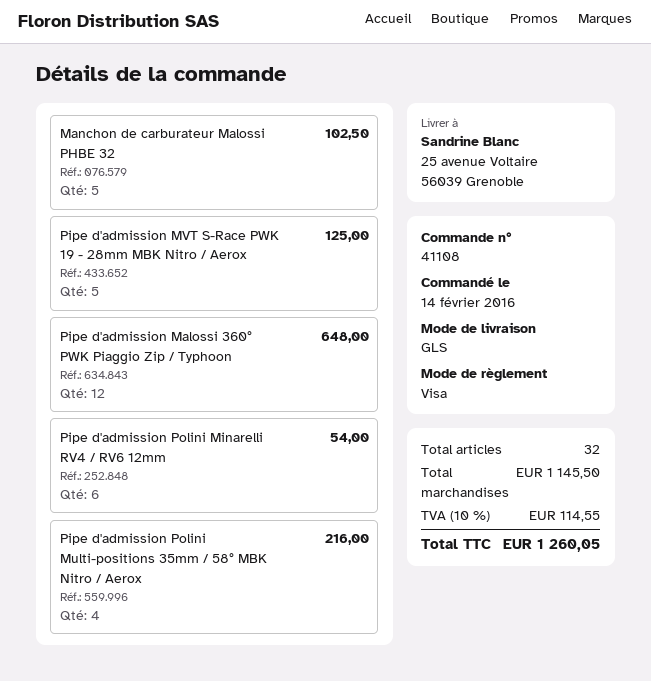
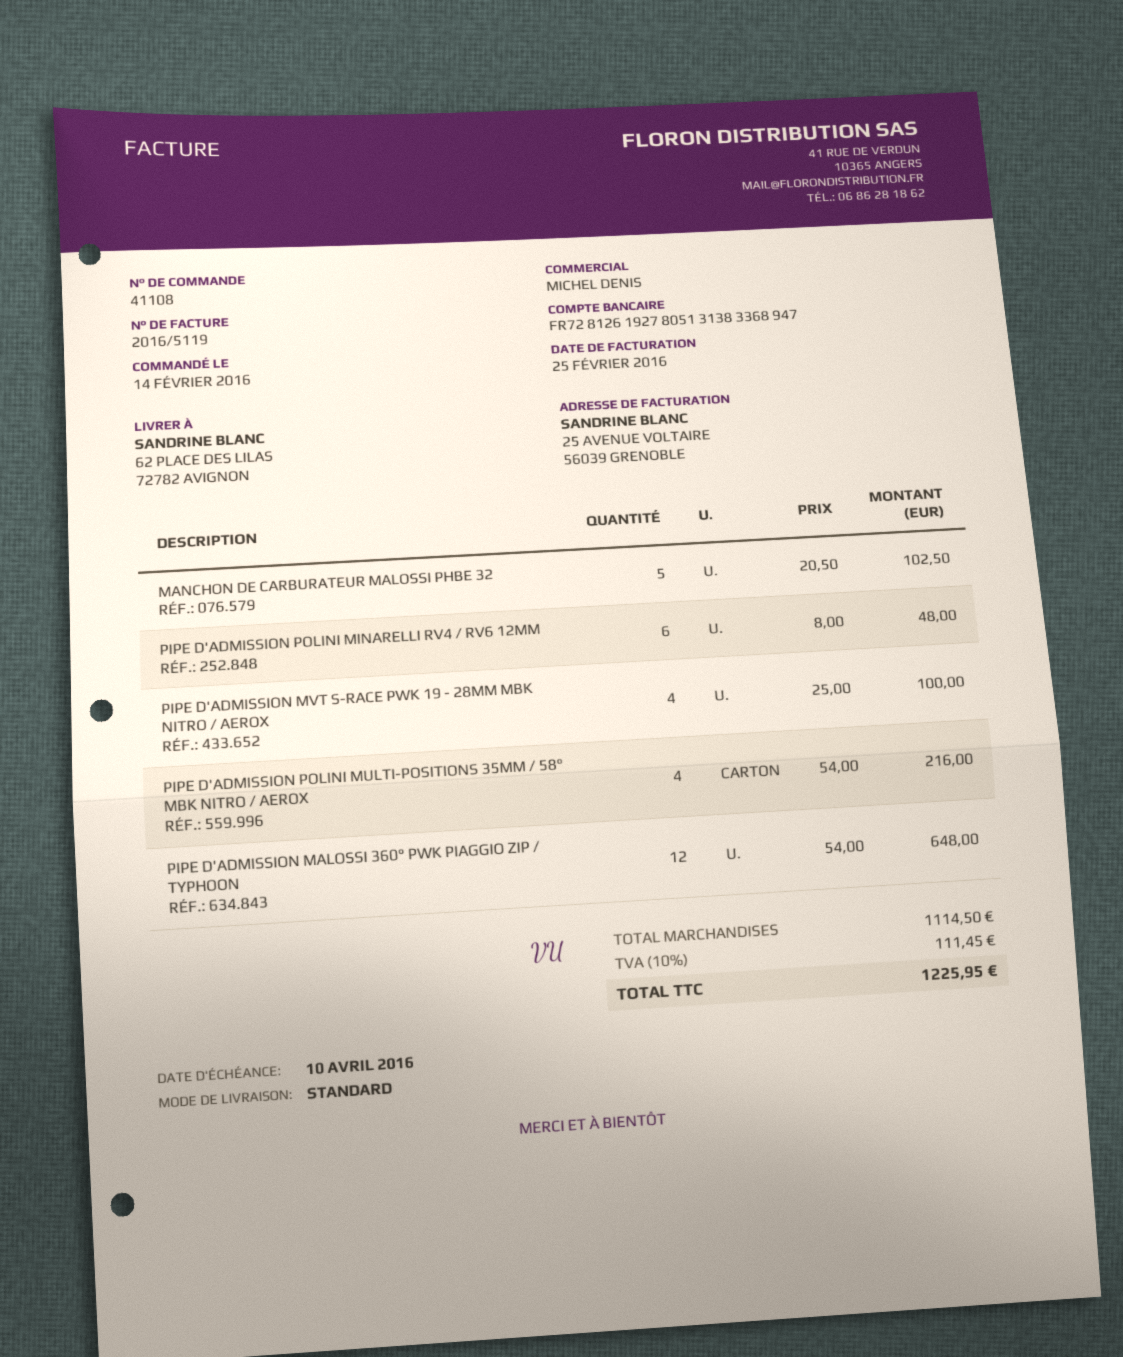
shipping method: GLS -> standard
ship to: 25 avenue Voltaire, 56039 Grenoble -> 62 PLACE DES LILAS, 72782 AVIGNON
Pipe d'admission MVT S-Race PWK 19 - 28mm MBK Nitro / Aerox: 5 for 125.00 -> 4 for 100.00
Pipe d'admission Polini Minarelli RV4 / RV6 12mm: 6 for 54.00 -> 6 for 48.00
subtotal: 1145.50 -> 1114.50
tax: 10% = 114.55 -> 10% = 111.45
total: 1260.05 -> 1225.95

